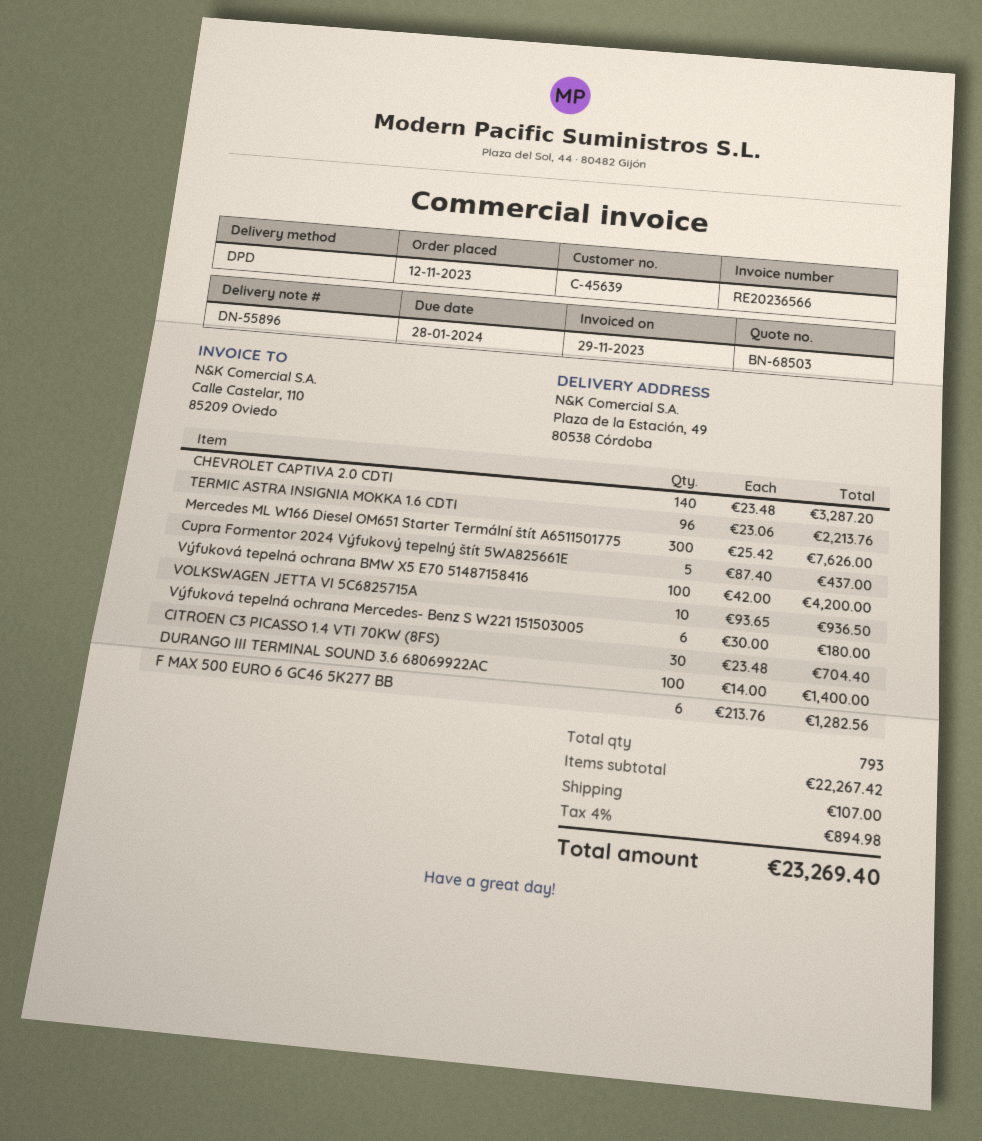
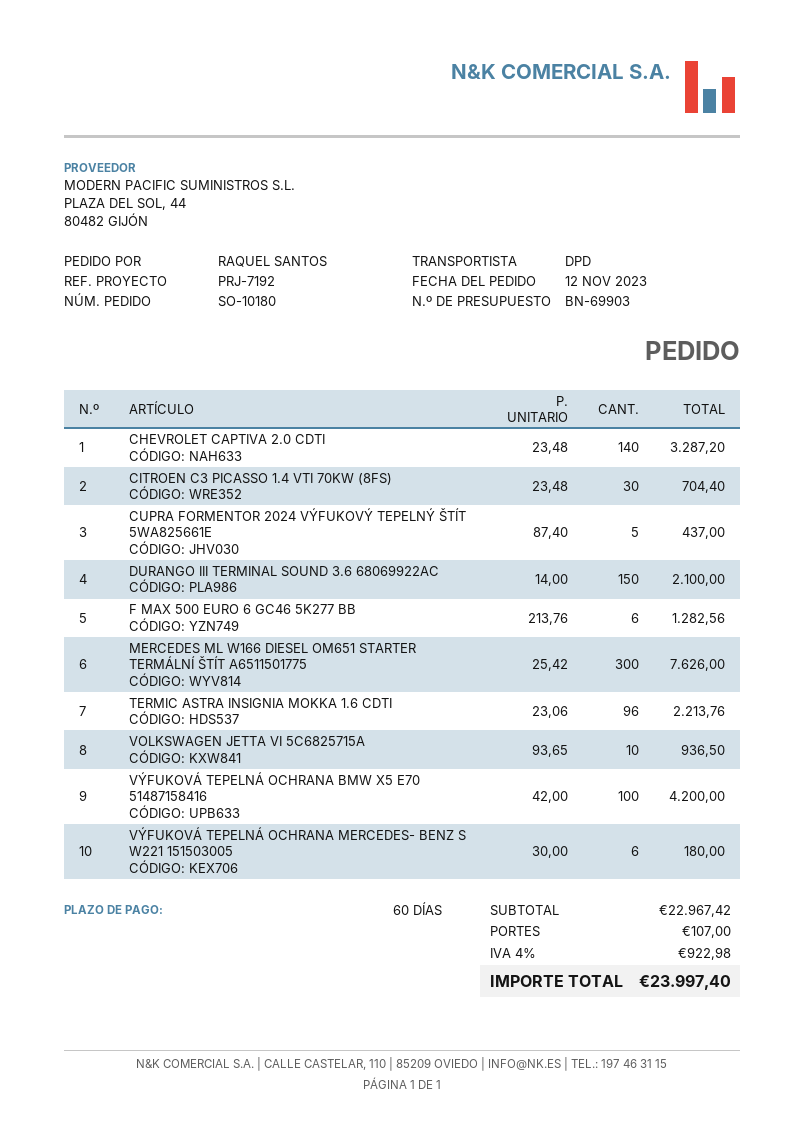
quote number: BN-68503 -> BN-69903
DURANGO III TERMINAL SOUND 3.6 68069922AC: 100 x 14.00 = 1400.00 -> 150 x 14.00 = 2100.00
subtotal: 22267.42 -> 22967.42
tax: 4% = 894.98 -> 4% = 922.98
total: 23269.40 -> 23997.40

